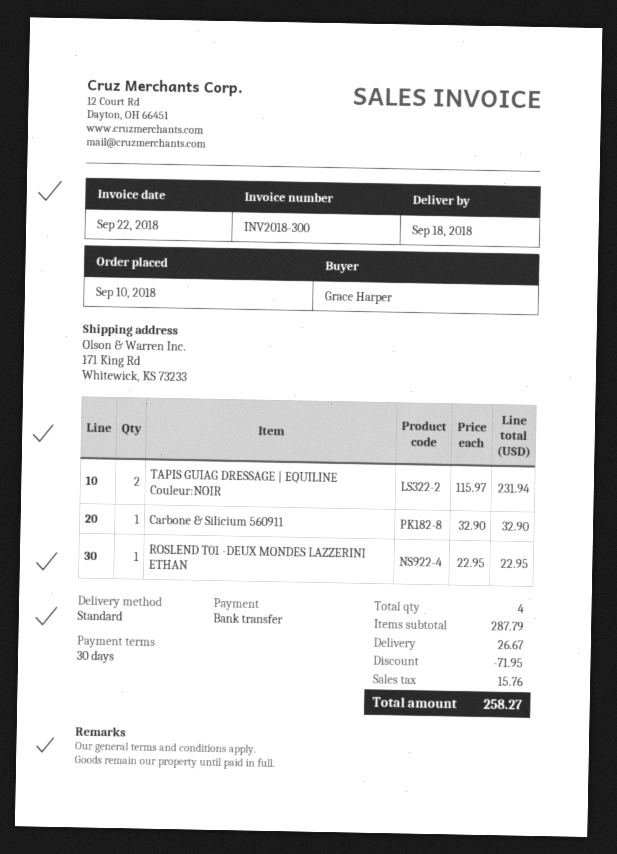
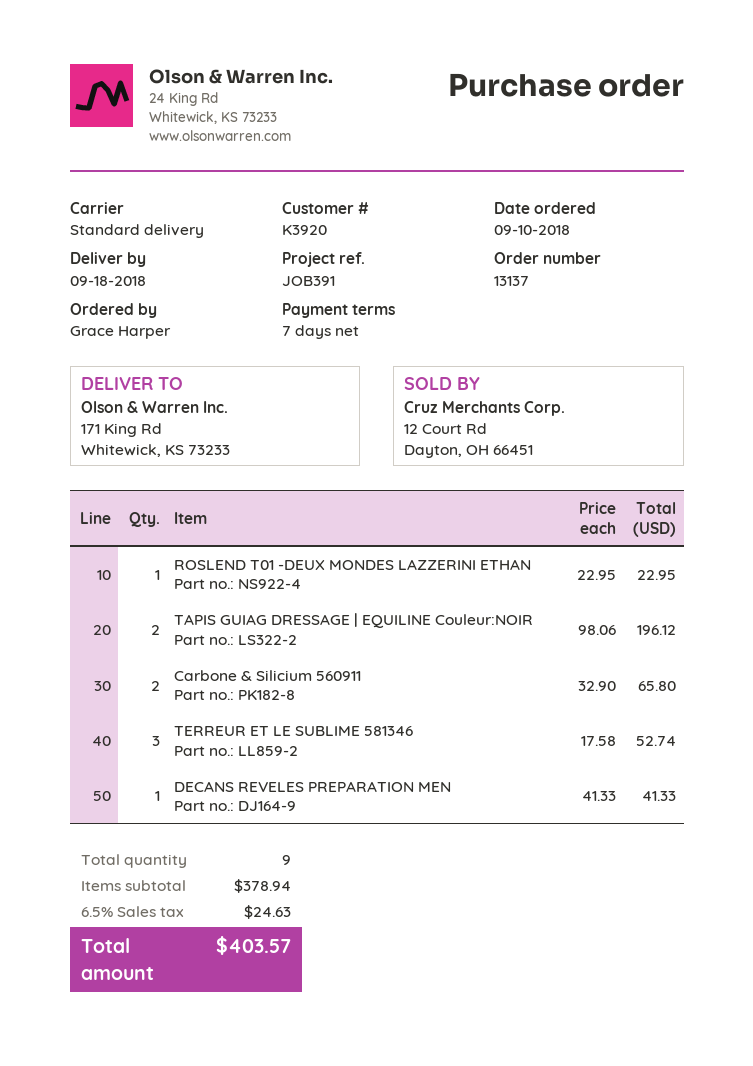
payment terms: 30 days -> 7 days
TAPIS GUIAG DRESSAGE | EQUILINE Couleur:NOIR: 2 x 115.97 = 231.94 -> 2 x 98.06 = 196.12
Carbone & Silicium 560911: 1 x 32.90 = 32.90 -> 2 x 32.90 = 65.80
TERREUR ET LE SUBLIME 581346: none -> 3 x 17.58 = 52.74
DECANS REVELES PREPARATION MEN: none -> 1 x 41.33 = 41.33
total quantity: 4 -> 9
subtotal: 287.79 -> 378.94
discount: 71.95 -> none
shipping: 26.67 -> none
tax: 15.76 -> 24.63
total: 258.27 -> 403.57

